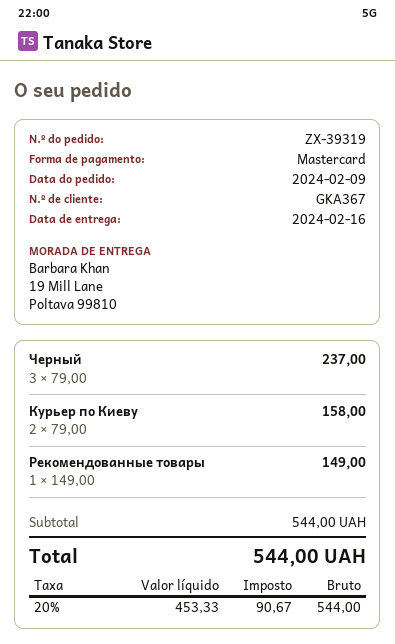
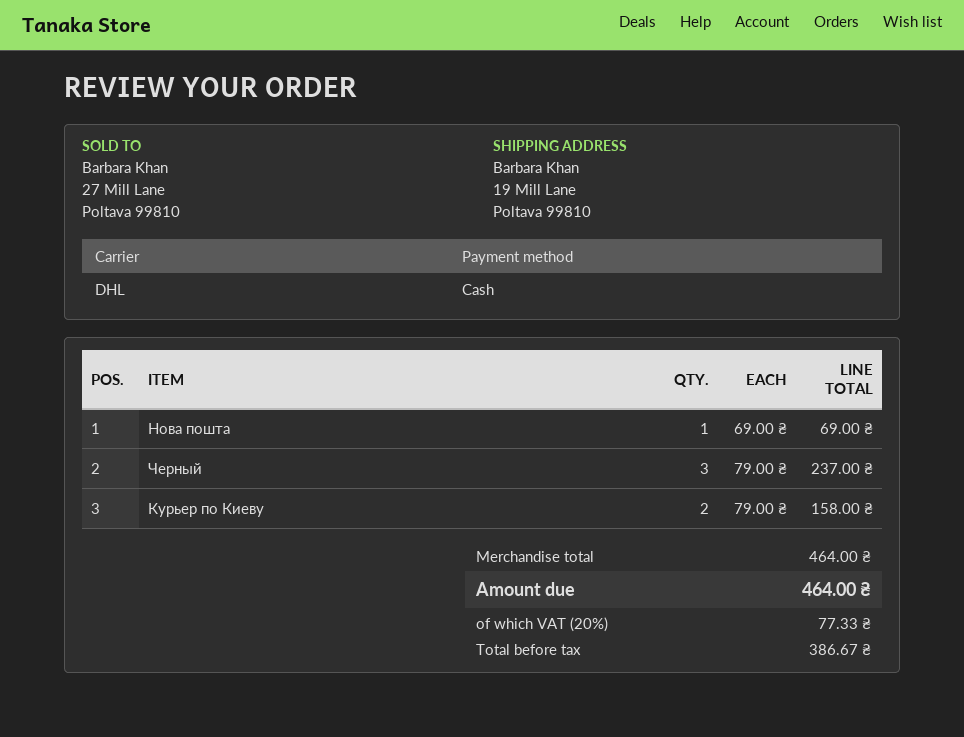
payment method: Mastercard -> cash
Рекомендованные товары: 1 x 149.00 = 149.00 -> none
Нова пошта: none -> 1 x 69.00 = 69.00
subtotal: 544.00 -> 464.00
net: 453.33 -> 386.67
tax: 20% = 90.67 -> 20% = 77.33
total: 544.00 -> 464.00

